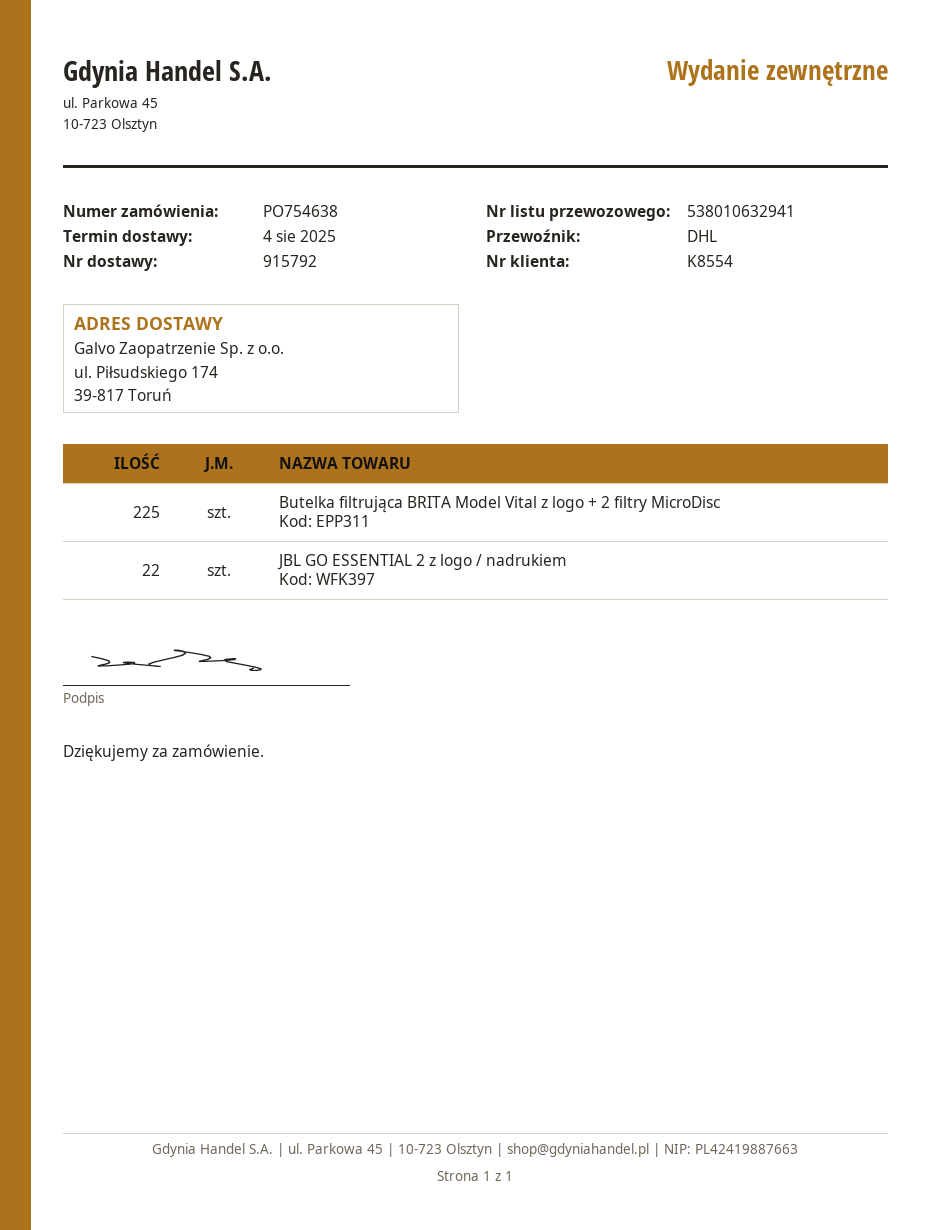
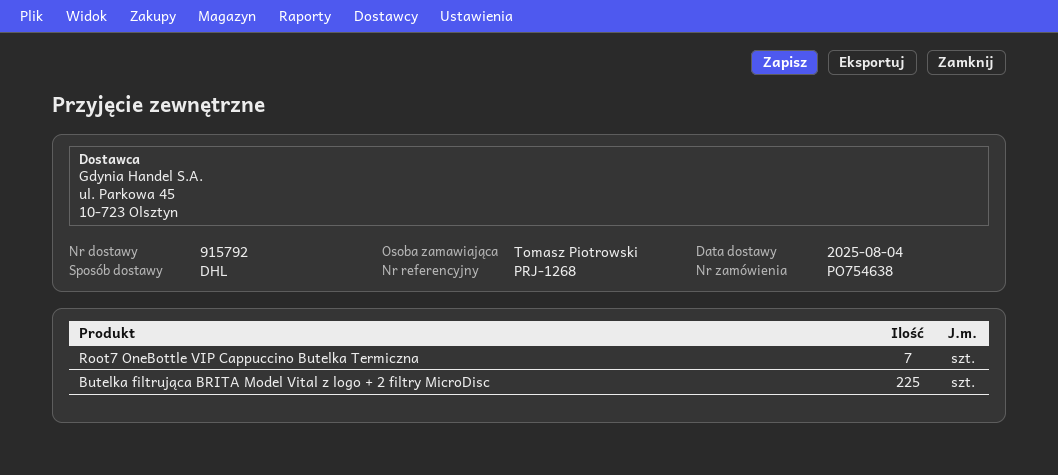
JBL GO ESSENTIAL 2 z logo / nadrukiem: 22 -> none
Root7 OneBottle VIP Cappuccino Butelka Termiczna: none -> 7

